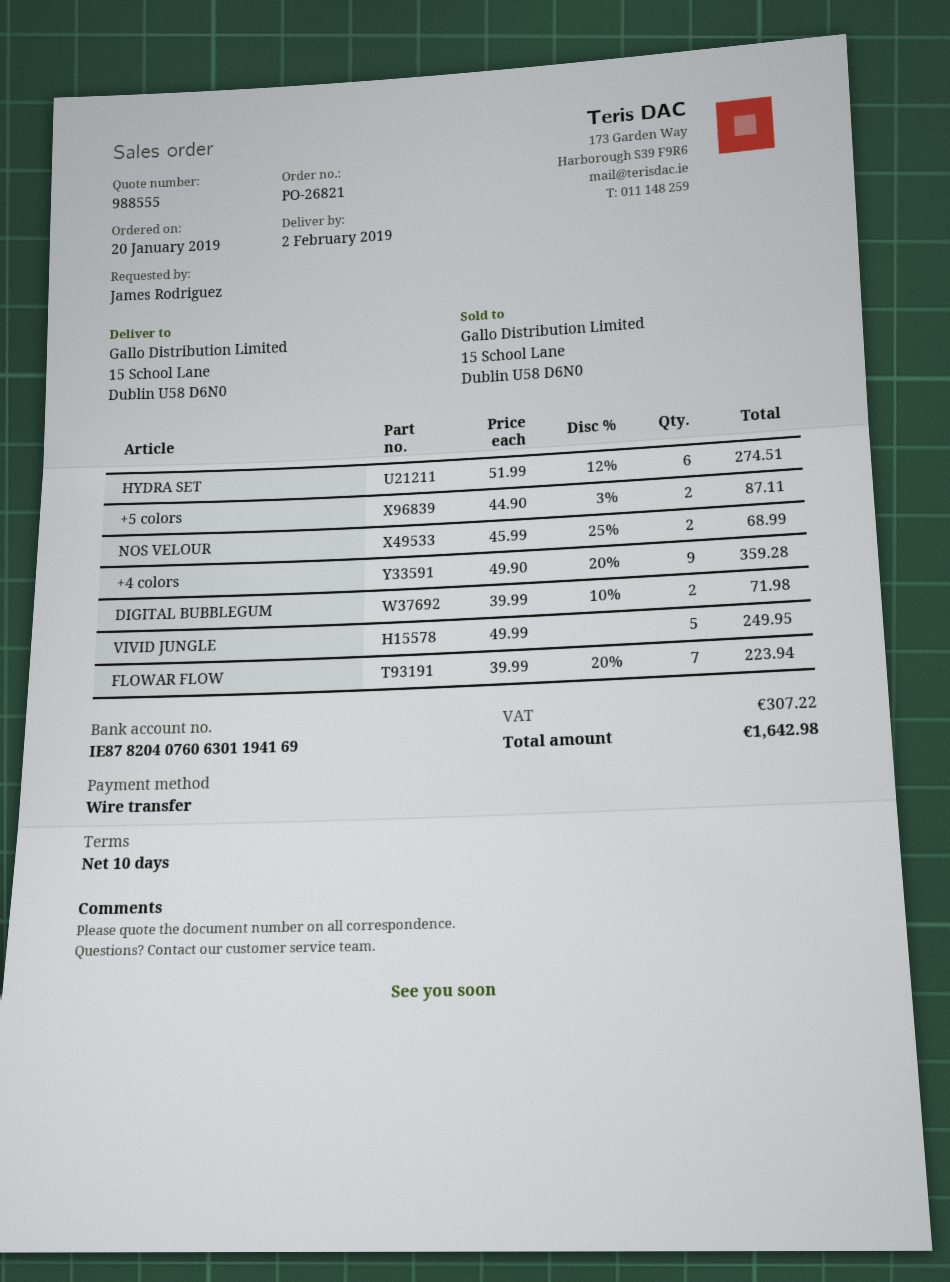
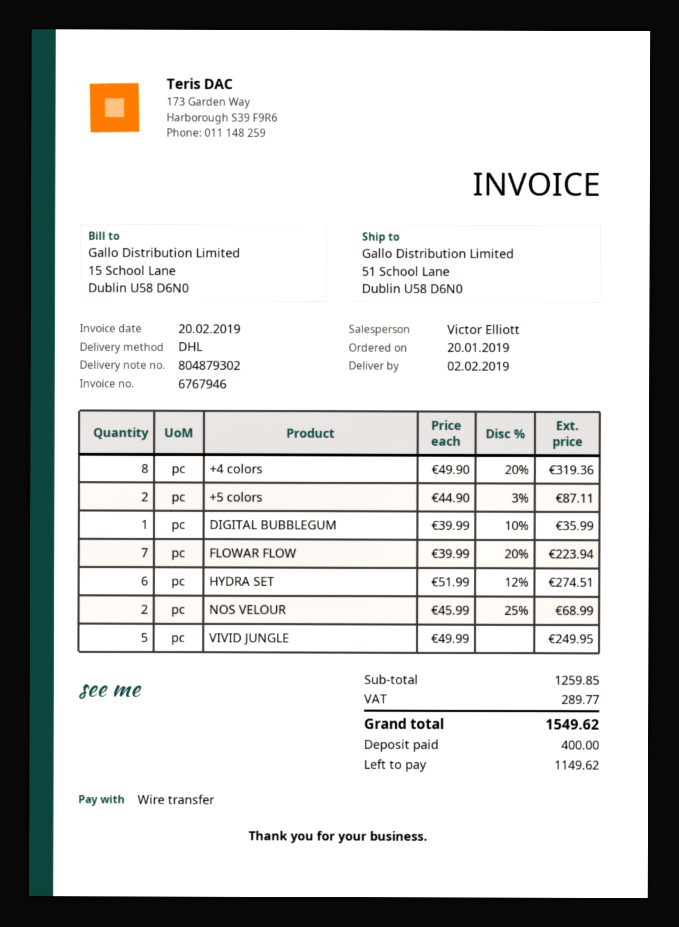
ship to: 15 School Lane, Dublin U58 D6N0 -> 51 School Lane, Dublin U58 D6N0
+4 colors: 9 x 49.90 - 20% = 359.28 -> 8 x 49.90 - 20% = 319.36
DIGITAL BUBBLEGUM: 2 x 39.99 - 10% = 71.98 -> 1 x 39.99 - 10% = 35.99
tax: 307.22 -> 289.77
total: 1642.98 -> 1549.62

